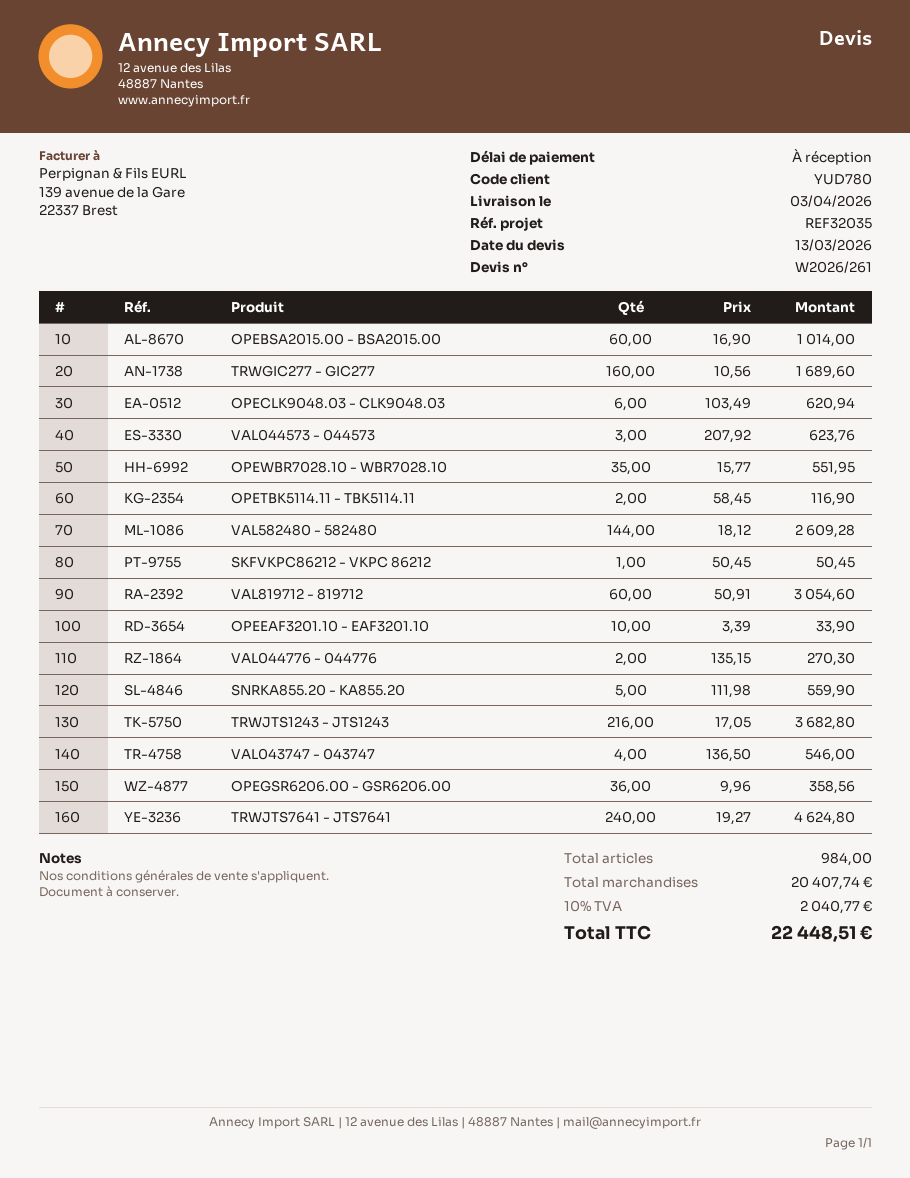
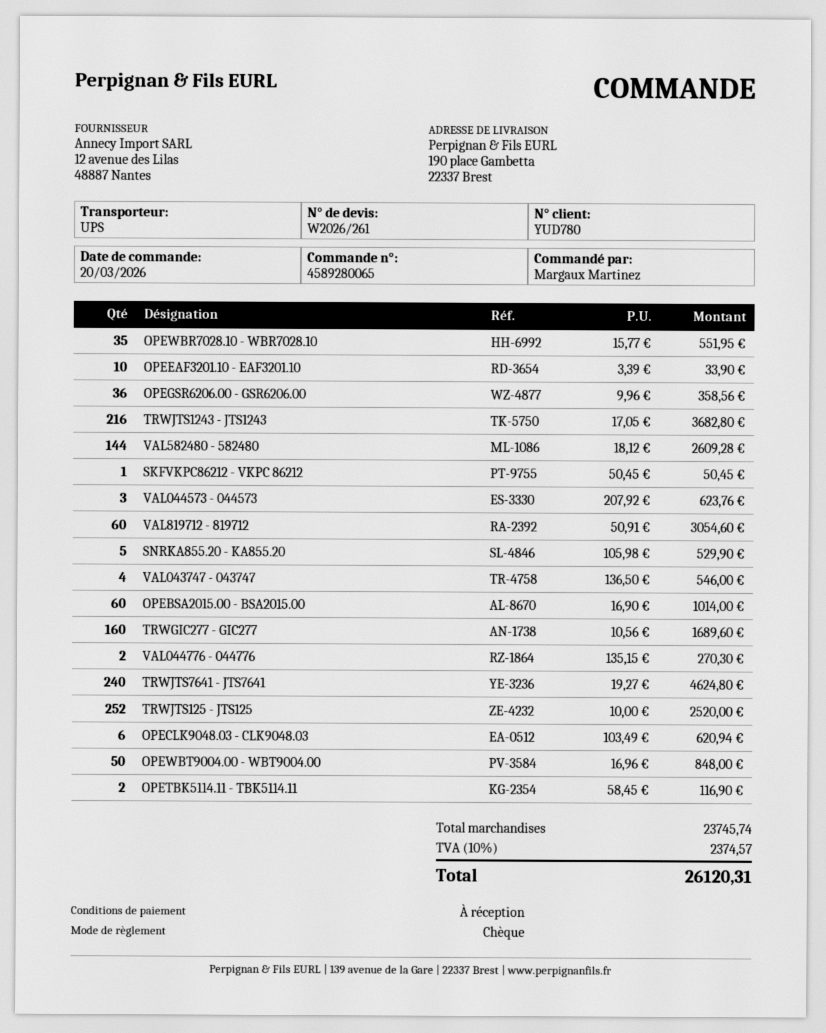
SNRKA855.20 - KA855.20: 5 x 111.98 = 559.90 -> 5 x 105.98 = 529.90
TRWJTS125 - JTS125: none -> 252 x 10.00 = 2520.00
OPEWBT9004.00 - WBT9004.00: none -> 50 x 16.96 = 848.00
subtotal: 20407.74 -> 23745.74
tax: 10% = 2040.77 -> 10% = 2374.57
total: 22448.51 -> 26120.31

